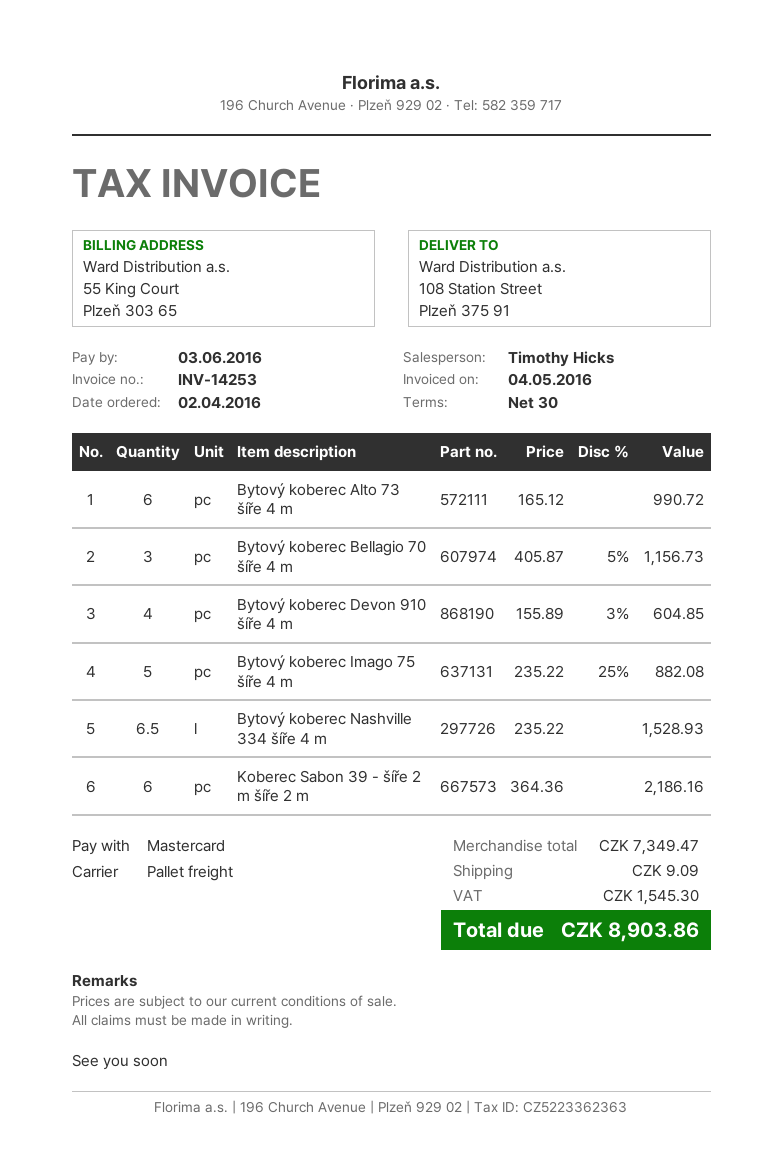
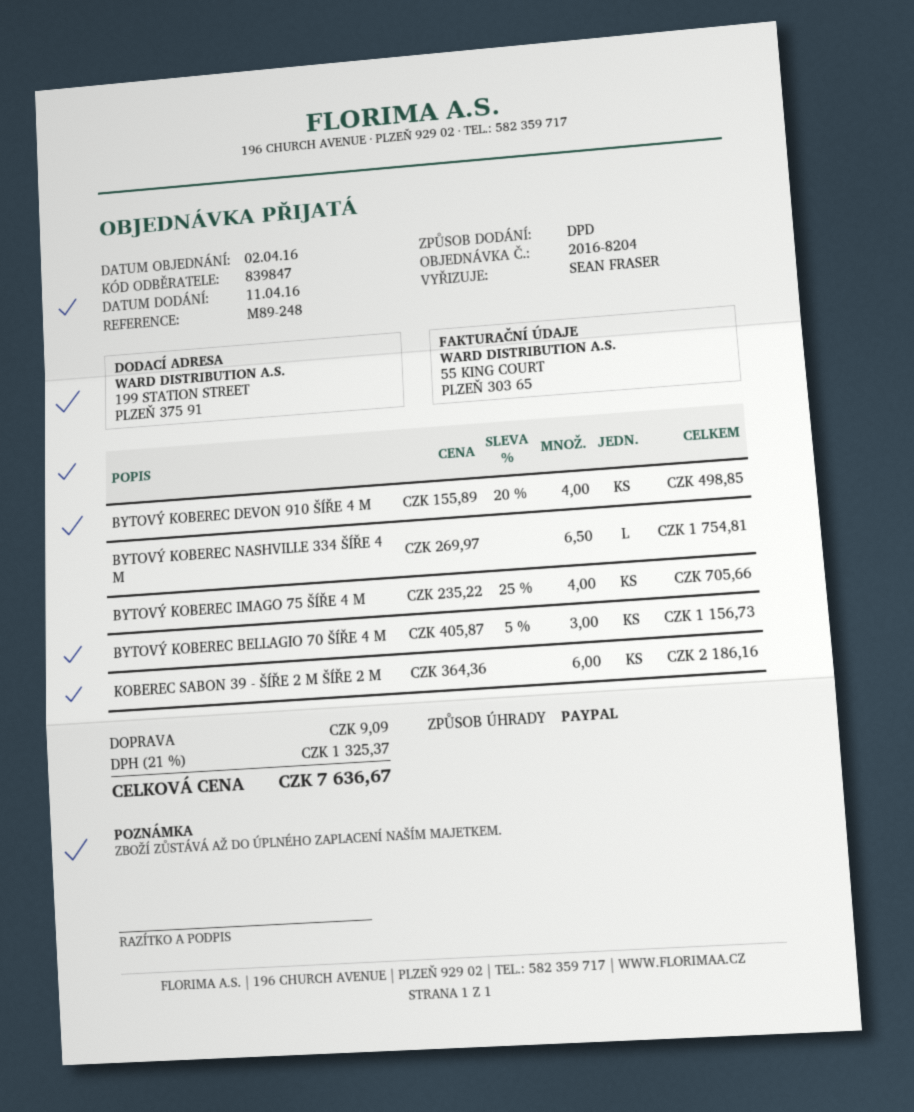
sales rep: Timothy Hicks -> SEAN FRASER
payment method: Mastercard -> PayPal
shipping method: pallet freight -> DPD
ship to: 108 Station Street, Plzeň 375 91 -> 199 STATION STREET, PLZEŇ 375 91
Bytový koberec Alto 73 šíře 4 m: 6 x 165.12 = 990.72 -> none
Bytový koberec Devon 910 šíře 4 m: 4 x 155.89 - 3% = 604.85 -> 4 x 155.89 - 20% = 498.85
Bytový koberec Imago 75 šíře 4 m: 5 x 235.22 - 25% = 882.08 -> 4 x 235.22 - 25% = 705.66
Bytový koberec Nashville 334 šíře 4 m: 6.5 x 235.22 = 1528.93 -> 6.5 x 269.97 = 1754.81
tax: 1545.30 -> 1325.37
total: 8903.86 -> 7636.67

